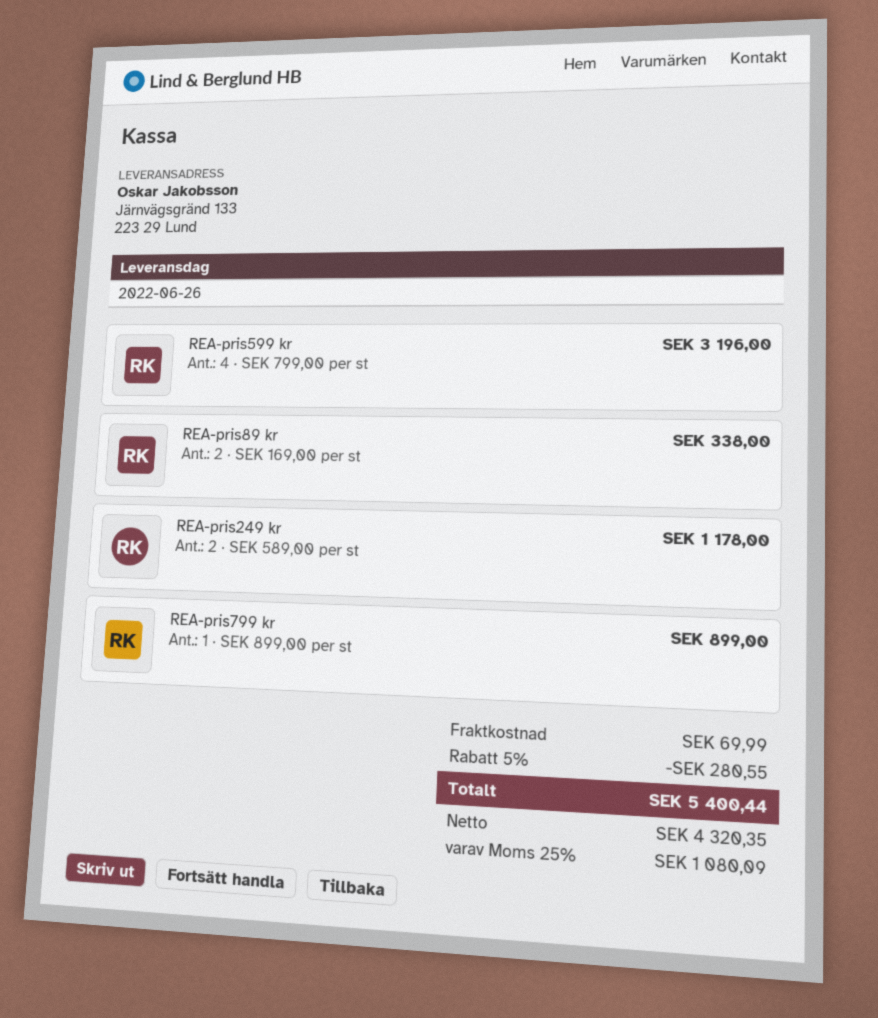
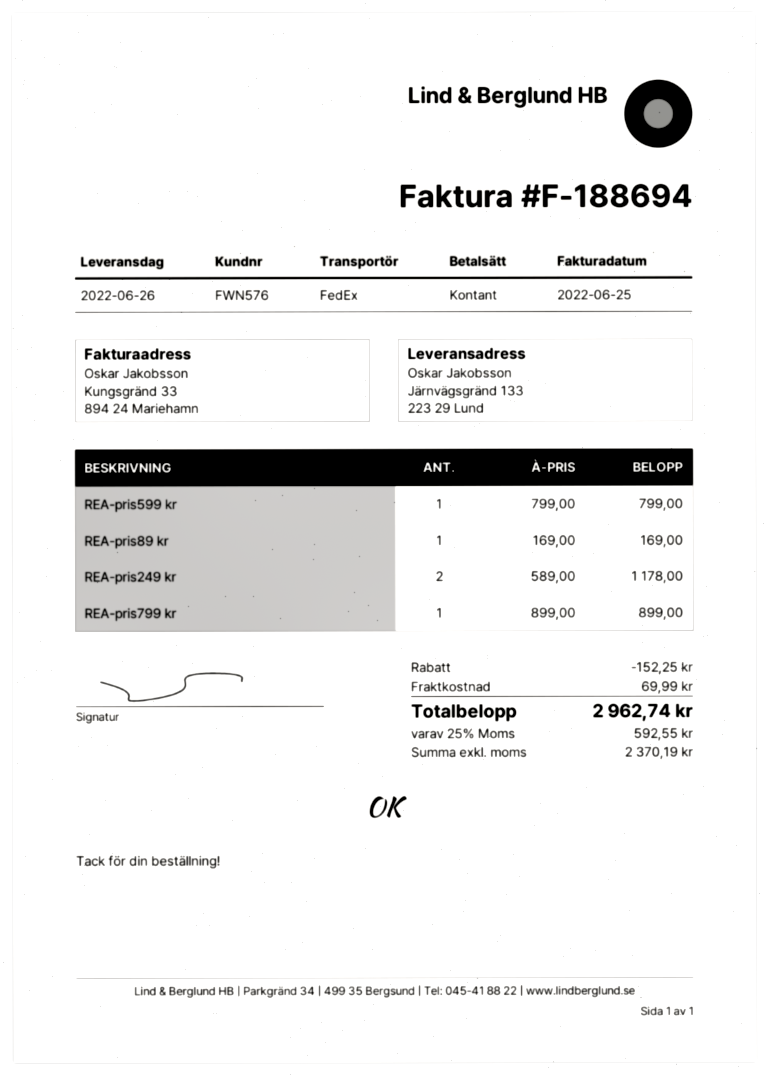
REA-pris599 kr: 4 x 799.00 = 3196.00 -> 1 x 799.00 = 799.00
REA-pris89 kr: 2 x 169.00 = 338.00 -> 1 x 169.00 = 169.00
discount: 280.55 -> 152.25
net: 4320.35 -> 2370.19
tax: 25% = 1080.09 -> 25% = 592.55
total: 5400.44 -> 2962.74

